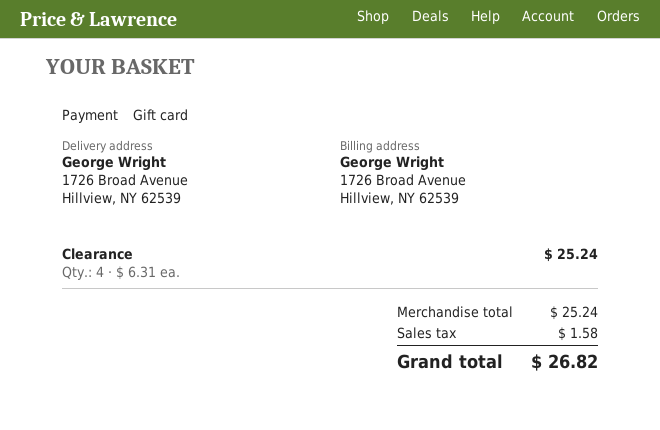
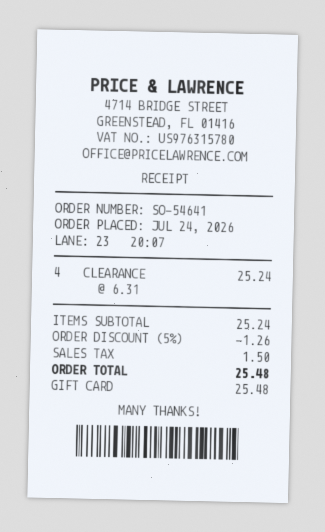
discount: none -> 5% = 1.26
tax: 1.58 -> 1.50
total: 26.82 -> 25.48

